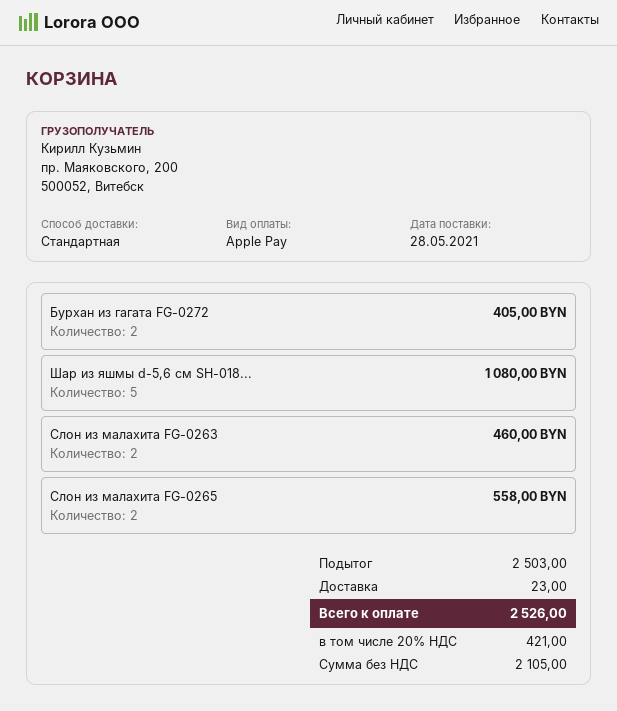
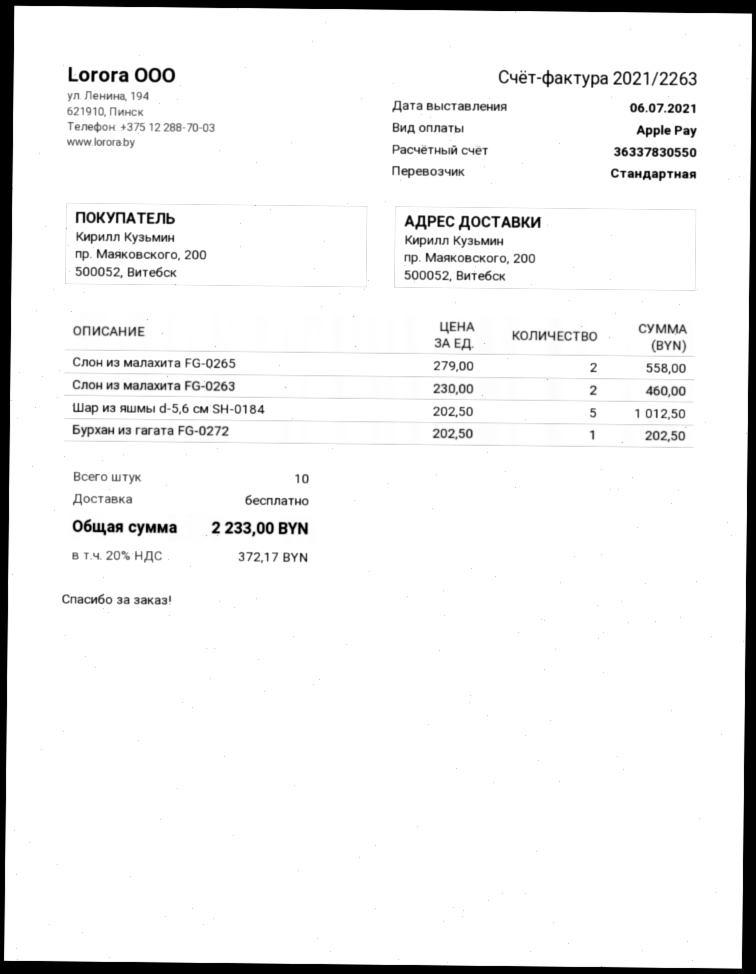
Бурхан из гагата FG-0272: 2 for 405.00 -> 1 for 202.50
Шар из яшмы d-5,6 см SH-018...: 5 for 1080.00 -> 5 for 1012.50
shipping: 23.00 -> 0.00
tax: 20% = 421.00 -> 20% = 372.17
total: 2526.00 -> 2233.00

